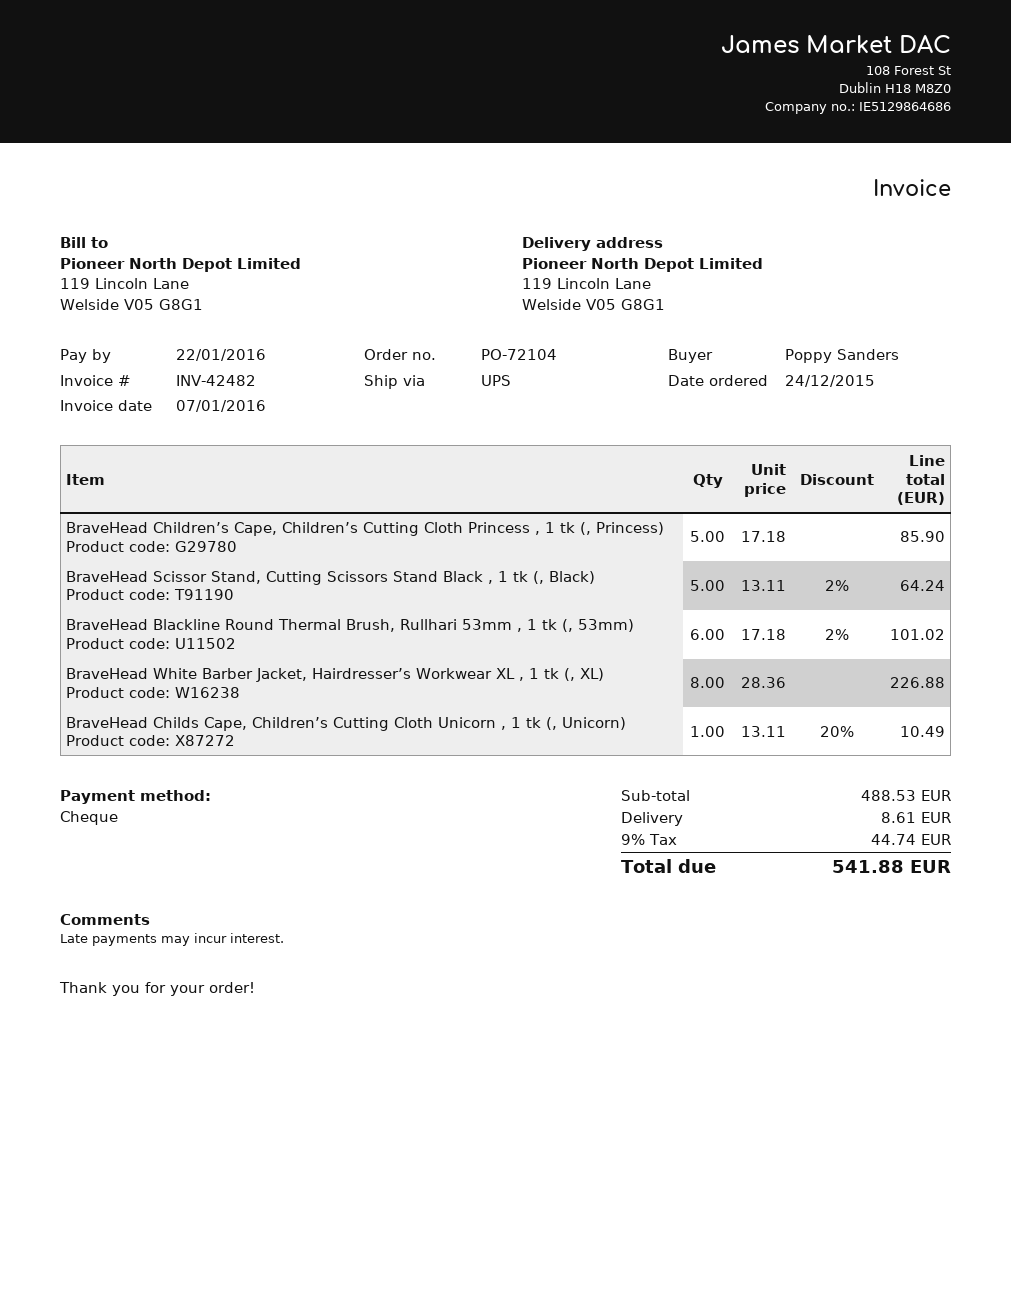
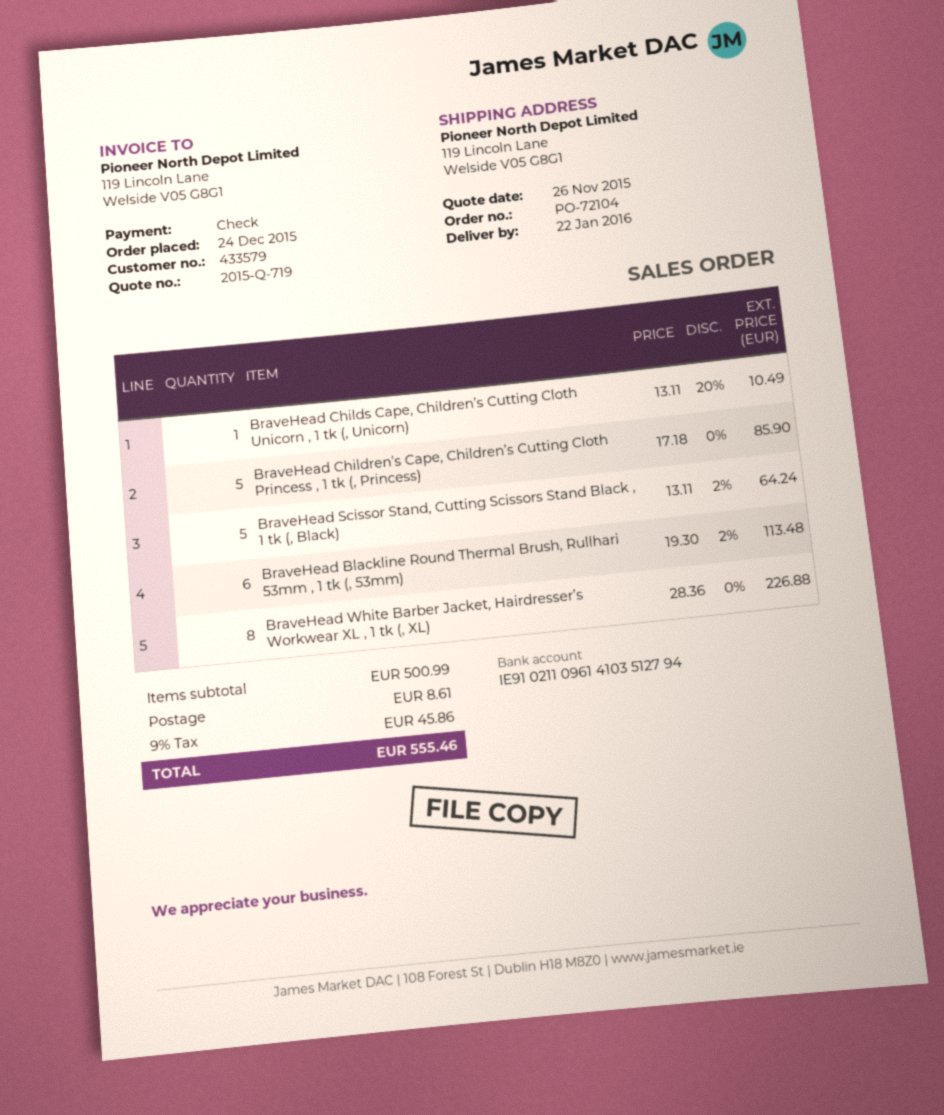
BraveHead Blackline Round Thermal Brush, Rullhari 53mm , 1 tk (, 53mm): 6 x 17.18 - 2% = 101.02 -> 6 x 19.30 - 2% = 113.48
subtotal: 488.53 -> 500.99
tax: 9% = 44.74 -> 9% = 45.86
total: 541.88 -> 555.46

